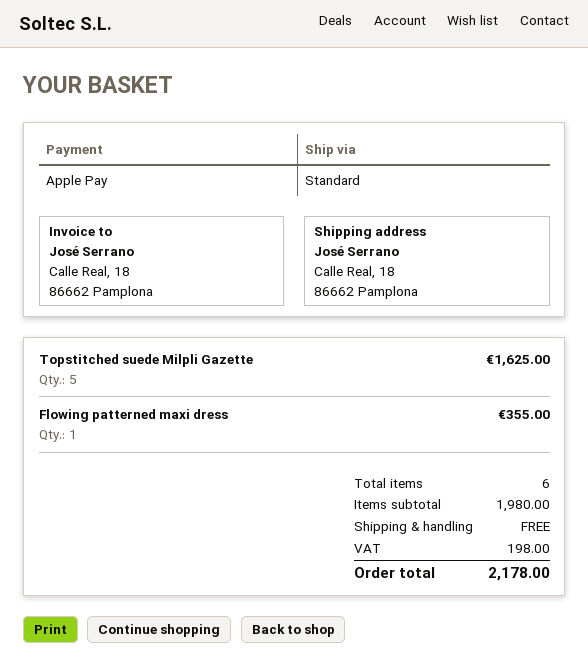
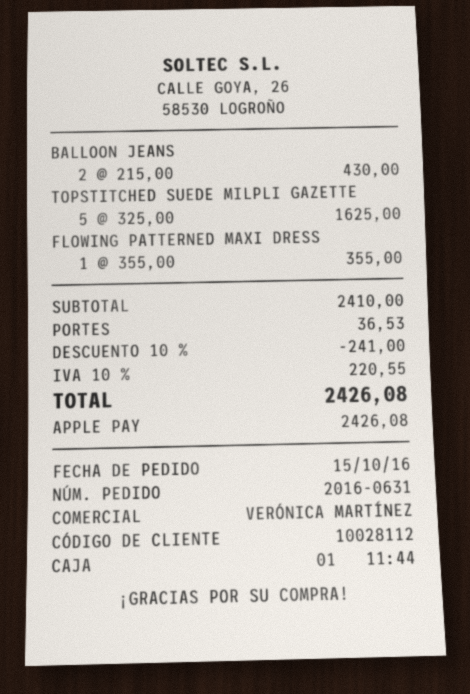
BALLOON JEANS: none -> 2 for 430.00
subtotal: 1980.00 -> 2410.00
discount: none -> 10% = 241.00
shipping: 0.00 -> 36.53
tax: 198.00 -> 220.55
total: 2178.00 -> 2426.08

